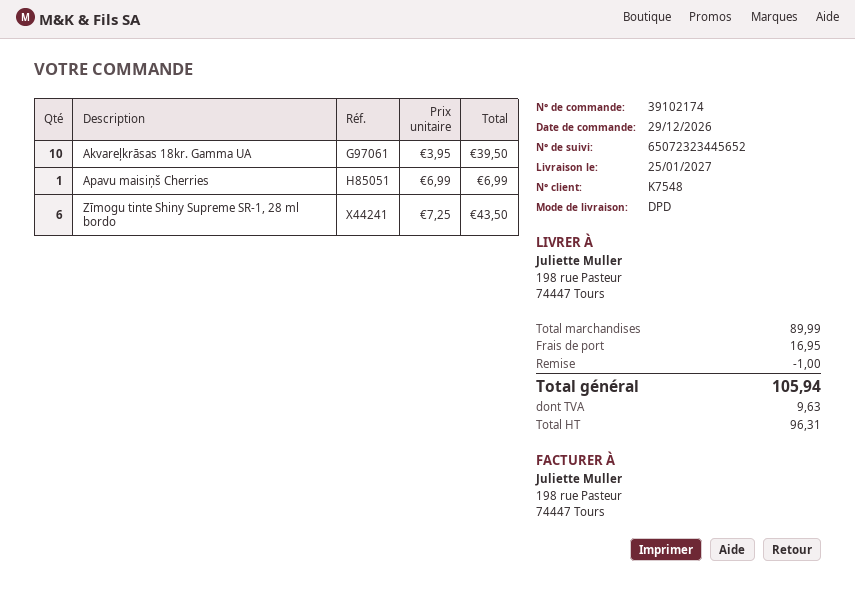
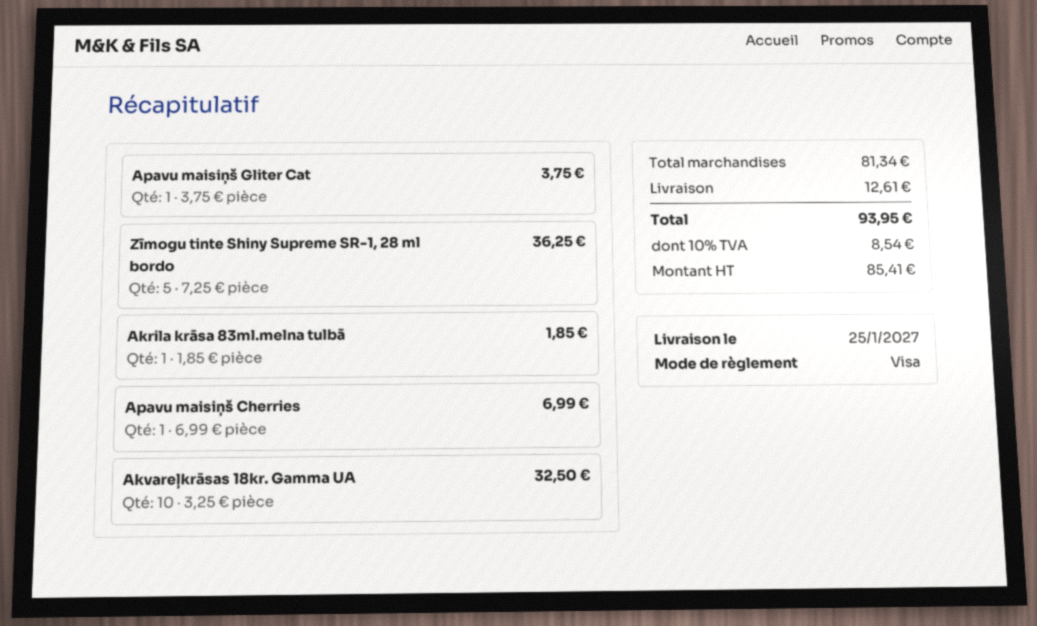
Akvareļkrāsas 18kr. Gamma UA: 10 x 3.95 = 39.50 -> 10 x 3.25 = 32.50
Zīmogu tinte Shiny Supreme SR-1, 28 ml bordo: 6 x 7.25 = 43.50 -> 5 x 7.25 = 36.25
Apavu maisiņš Gliter Cat: none -> 1 x 3.75 = 3.75
Akrila krāsa 83ml.melna tulbā: none -> 1 x 1.85 = 1.85
subtotal: 89.99 -> 81.34
discount: 1.00 -> none
shipping: 16.95 -> 12.61
net: 96.31 -> 85.41
tax: 9.63 -> 8.54
total: 105.94 -> 93.95

